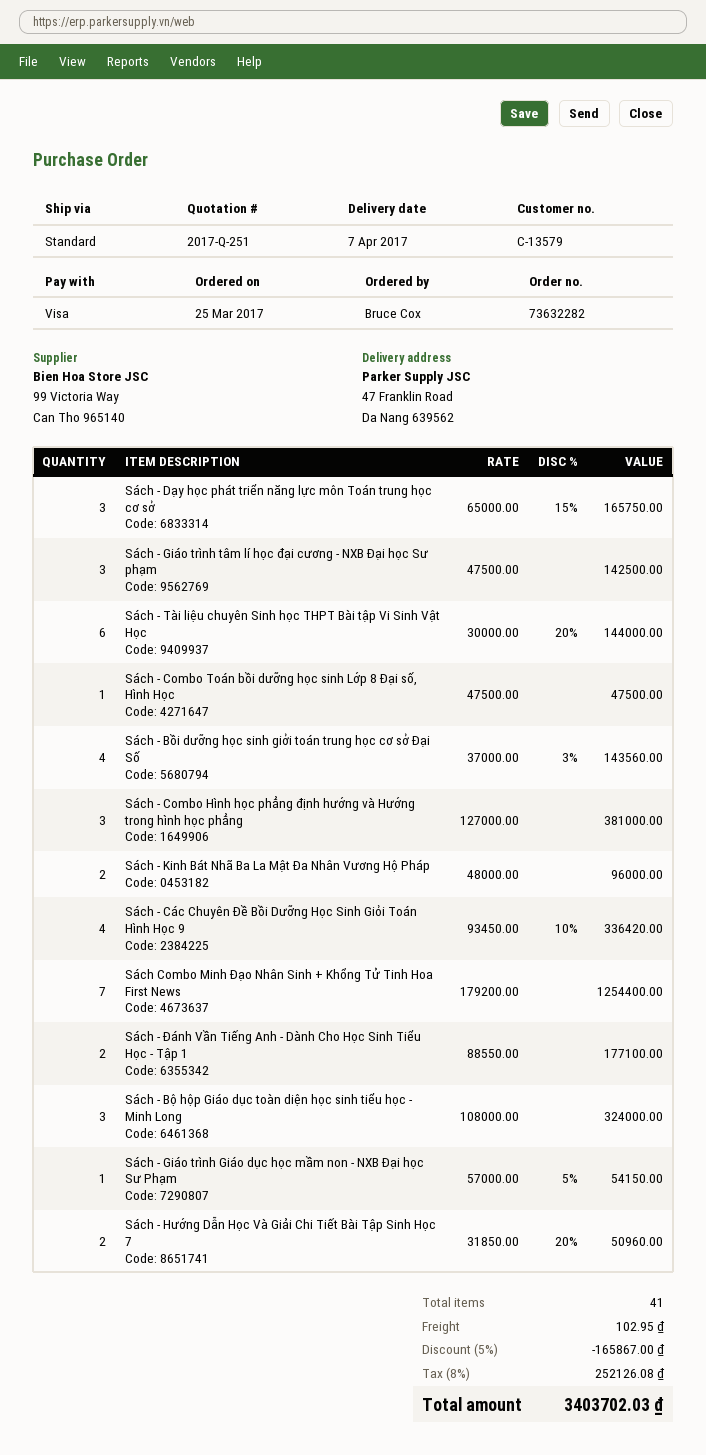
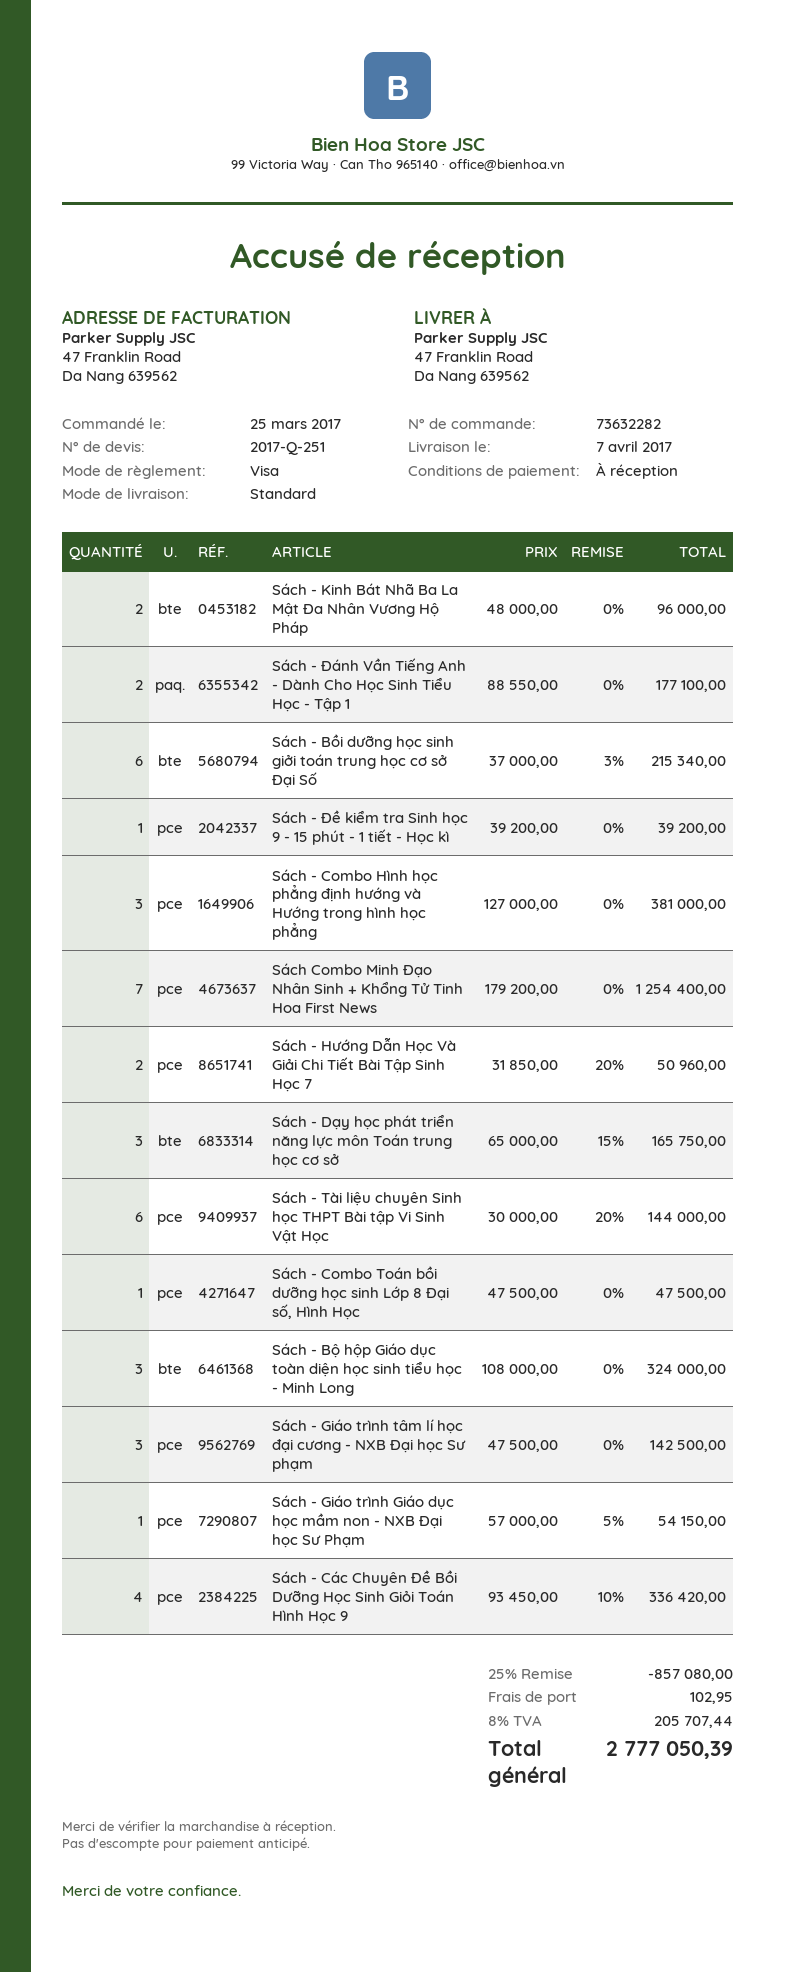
Sách - Bồi dưỡng học sinh giởi toán trung học cơ sở Đại Số: 4 x 37000.00 - 3% = 143560.00 -> 6 x 37000.00 - 3% = 215340.00
Sách - Đề kiểm tra Sinh học 9 - 15 phút - 1 tiết - Học kì: none -> 1 x 39200.00 = 39200.00
discount: 5% = 165867.00 -> 25% = 857080.00
tax: 8% = 252126.08 -> 8% = 205707.44
total: 3403702.03 -> 2777050.39

